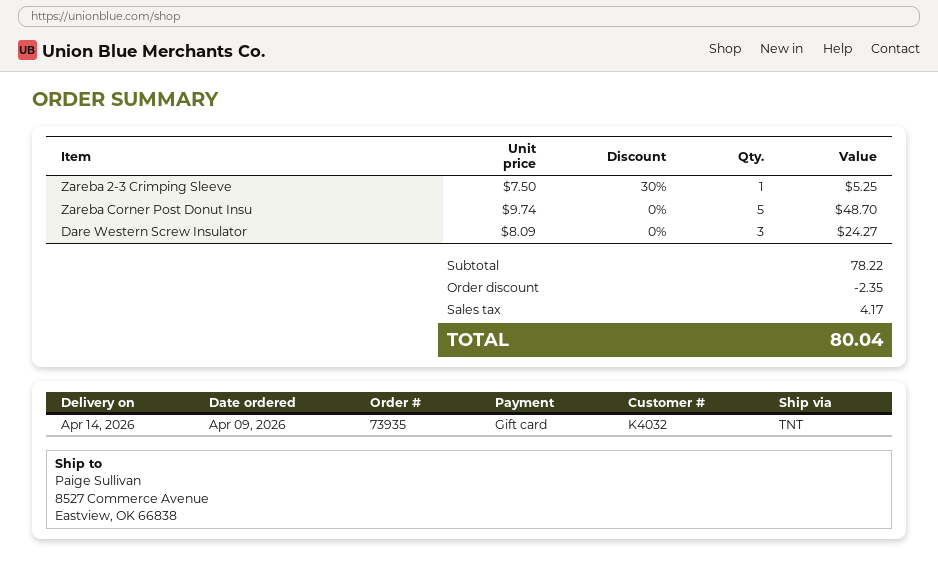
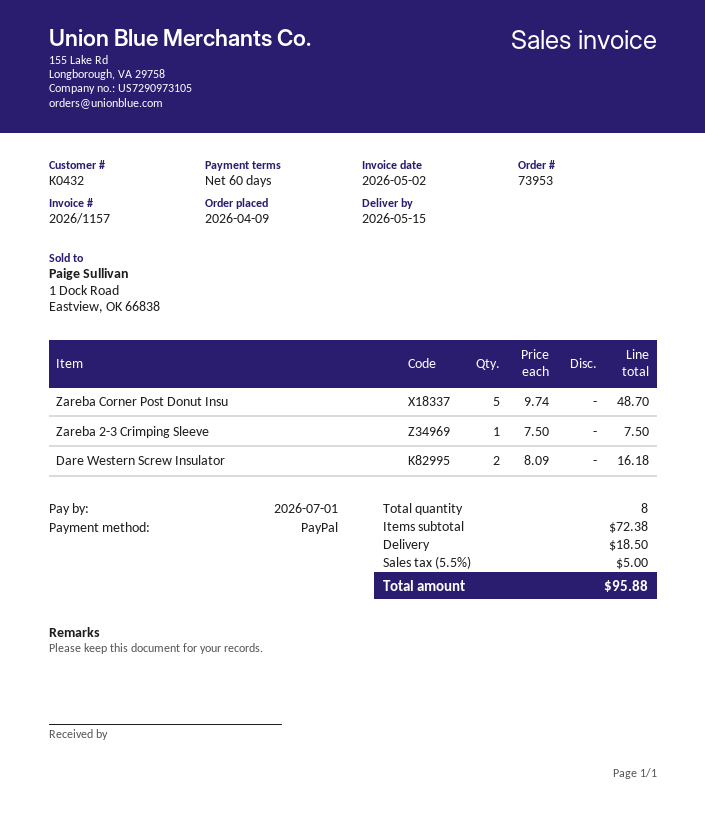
order number: 73935 -> 73953
delivery date: 2026-04-14 -> 2026-05-15
customer number: K4032 -> K0432
payment method: gift card -> PayPal
Zareba 2-3 Crimping Sleeve: 1 x 7.50 - 30% = 5.25 -> 1 x 7.50 = 7.50
Dare Western Screw Insulator: 3 x 8.09 = 24.27 -> 2 x 8.09 = 16.18
subtotal: 78.22 -> 72.38
discount: 2.35 -> none
shipping: none -> 18.50
tax: 4.17 -> 5.00
total: 80.04 -> 95.88

